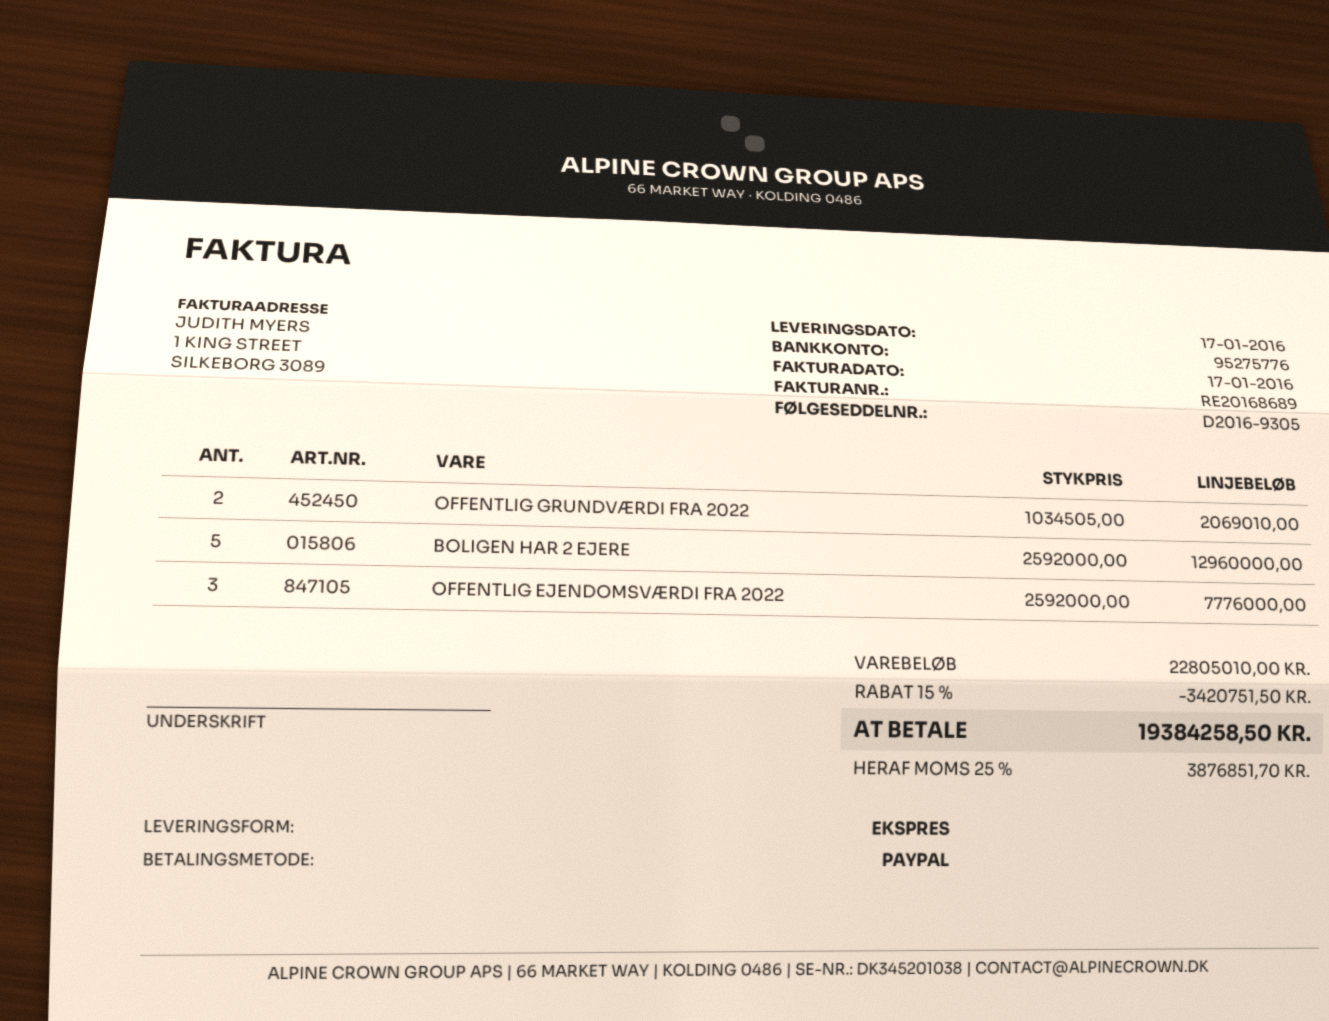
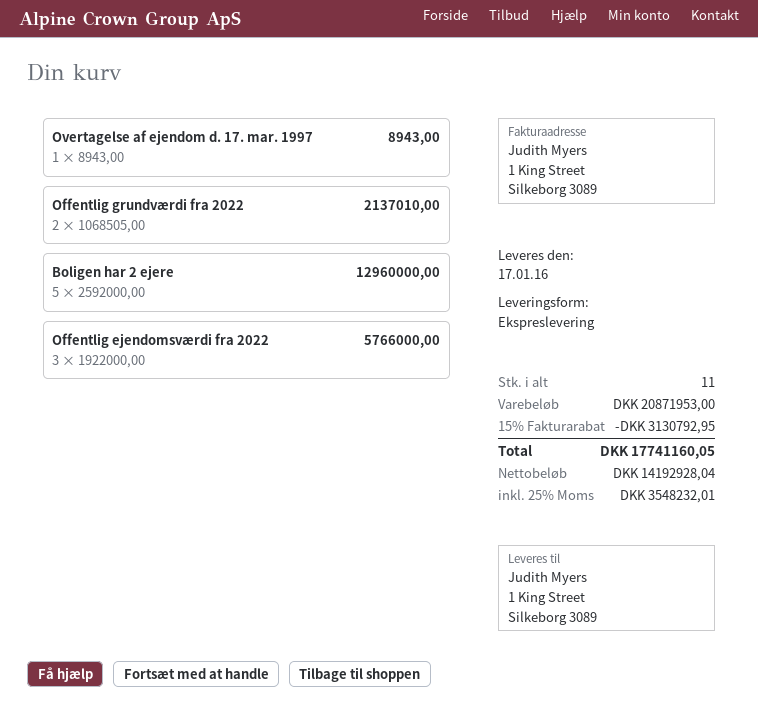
OFFENTLIG GRUNDVÆRDI FRA 2022: 2 x 1034505.00 = 2069010.00 -> 2 x 1068505.00 = 2137010.00
OFFENTLIG EJENDOMSVÆRDI FRA 2022: 3 x 2592000.00 = 7776000.00 -> 3 x 1922000.00 = 5766000.00
Overtagelse af ejendom d. 17. mar. 1997: none -> 1 x 8943.00 = 8943.00
subtotal: 22805010.00 -> 20871953.00
discount: 15% = 3420751.50 -> 15% = 3130792.95
tax: 25% = 3876851.70 -> 25% = 3548232.01
total: 19384258.50 -> 17741160.05

